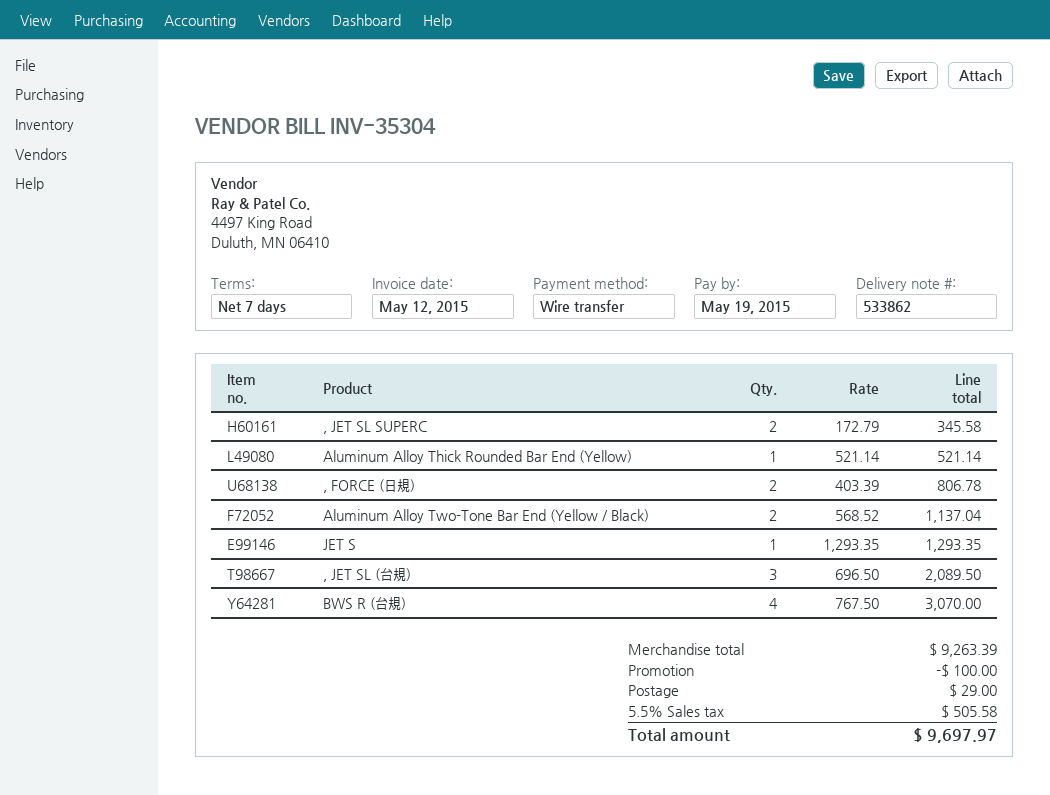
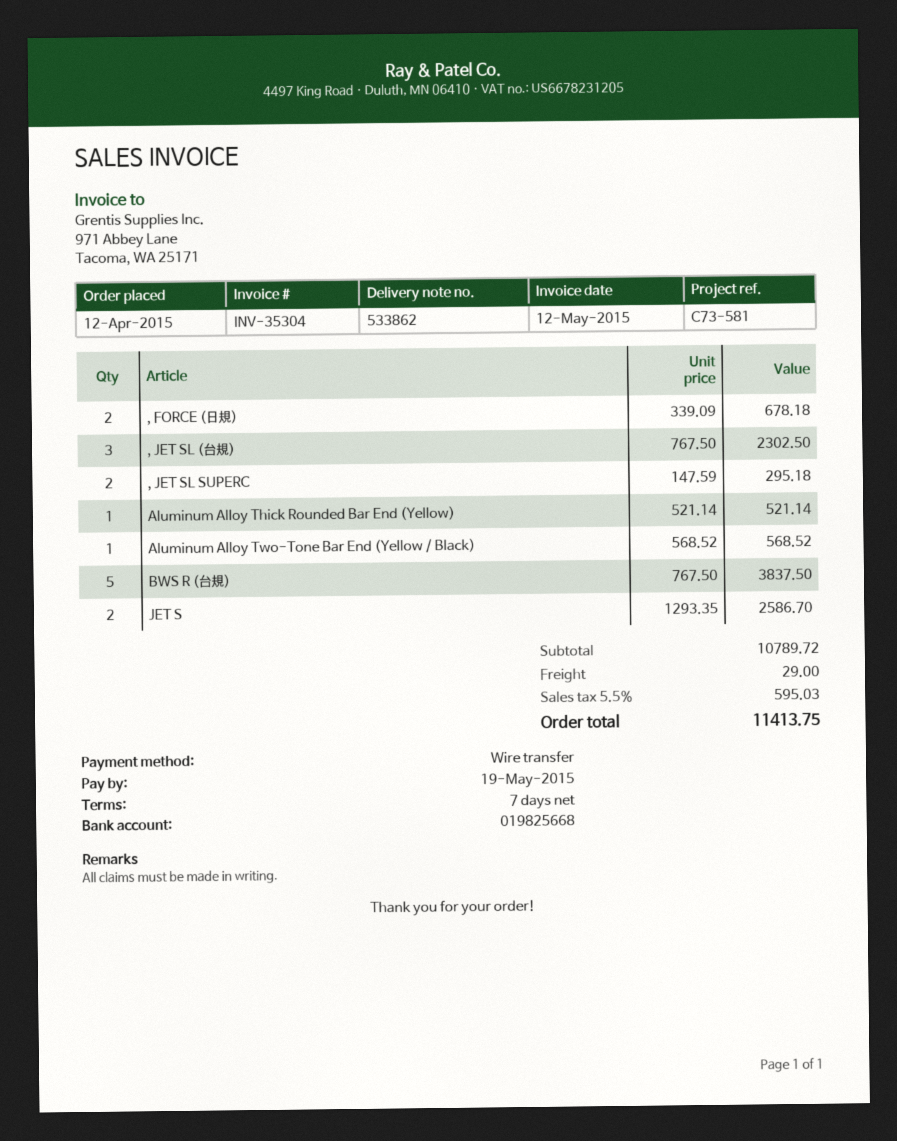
, JET SL SUPERC: 2 x 172.79 = 345.58 -> 2 x 147.59 = 295.18
, FORCE (日規): 2 x 403.39 = 806.78 -> 2 x 339.09 = 678.18
Aluminum Alloy Two-Tone Bar End (Yellow / Black): 2 x 568.52 = 1137.04 -> 1 x 568.52 = 568.52
JET S: 1 x 1293.35 = 1293.35 -> 2 x 1293.35 = 2586.70
, JET SL (台規): 3 x 696.50 = 2089.50 -> 3 x 767.50 = 2302.50
BWS R (台規): 4 x 767.50 = 3070.00 -> 5 x 767.50 = 3837.50
subtotal: 9263.39 -> 10789.72
discount: 100.00 -> none
tax: 5.5% = 505.58 -> 5.5% = 595.03
total: 9697.97 -> 11413.75

